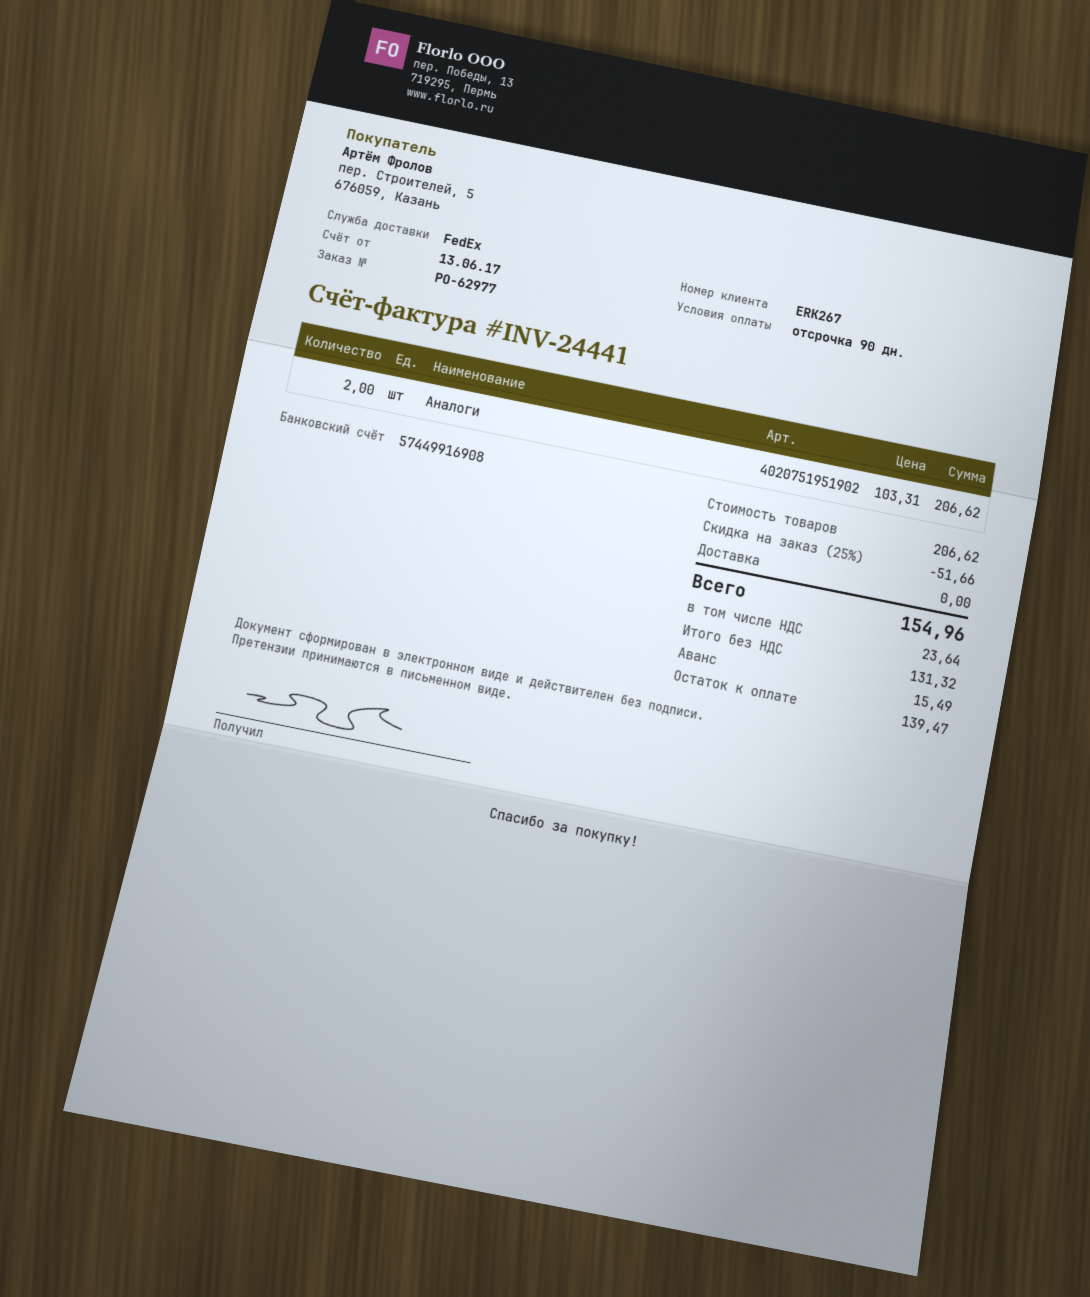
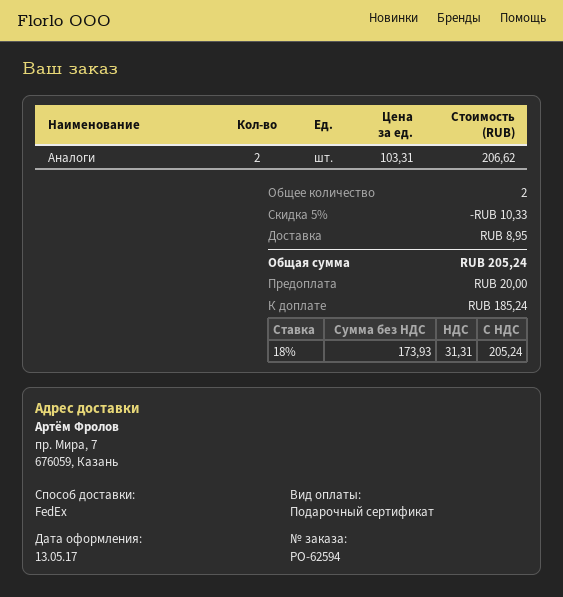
order number: PO-62977 -> PO-62594
discount: 25% = 51.66 -> 5% = 10.33
shipping: 0.00 -> 8.95
net: 131.32 -> 173.93
tax: 23.64 -> 31.31
total: 154.96 -> 205.24
deposit: 15.49 -> 20.00
balance: 139.47 -> 185.24

